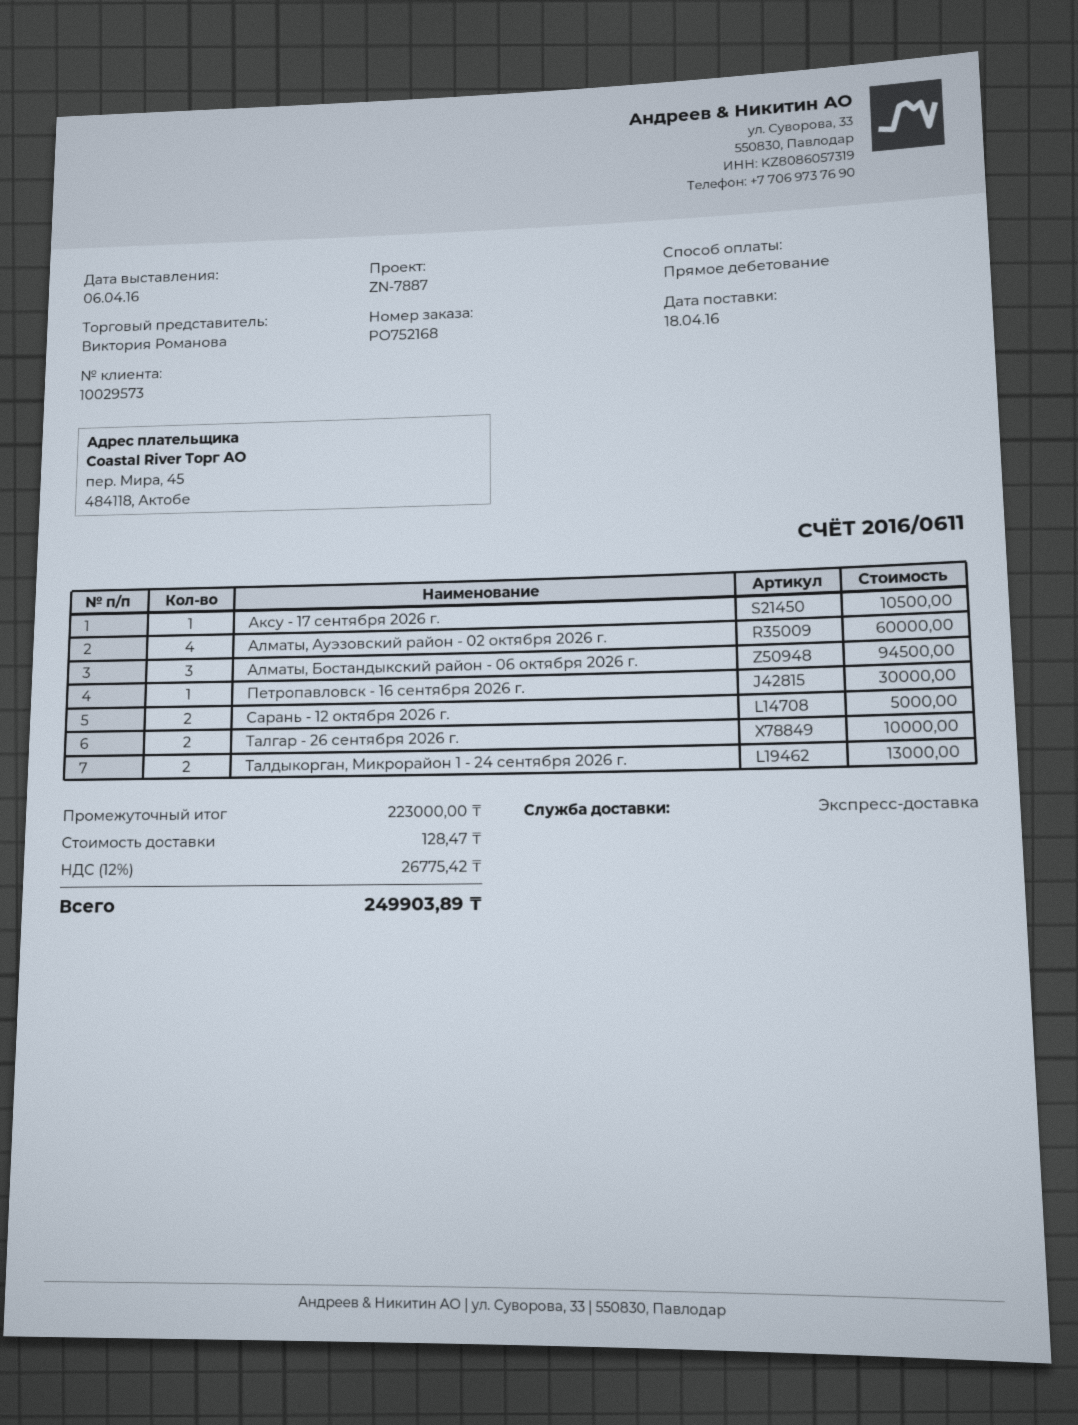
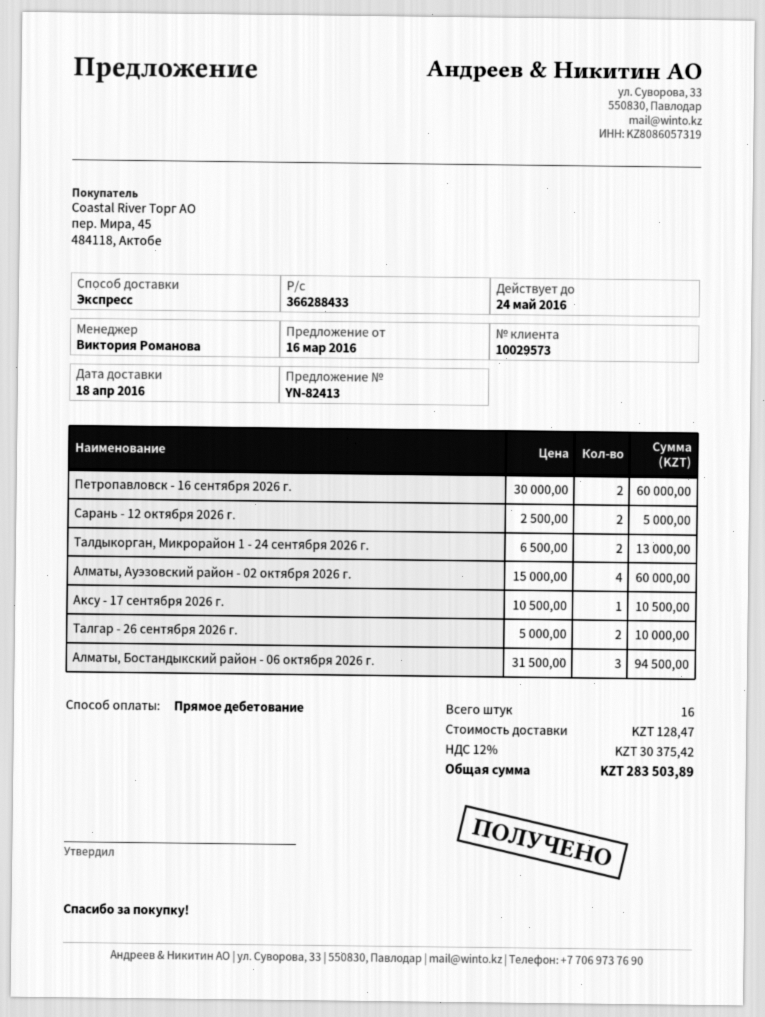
Петропавловск - 16 сентября 2026 г.: 1 for 30000.00 -> 2 for 60000.00
tax: 12% = 26775.42 -> 12% = 30375.42
total: 249903.89 -> 283503.89

